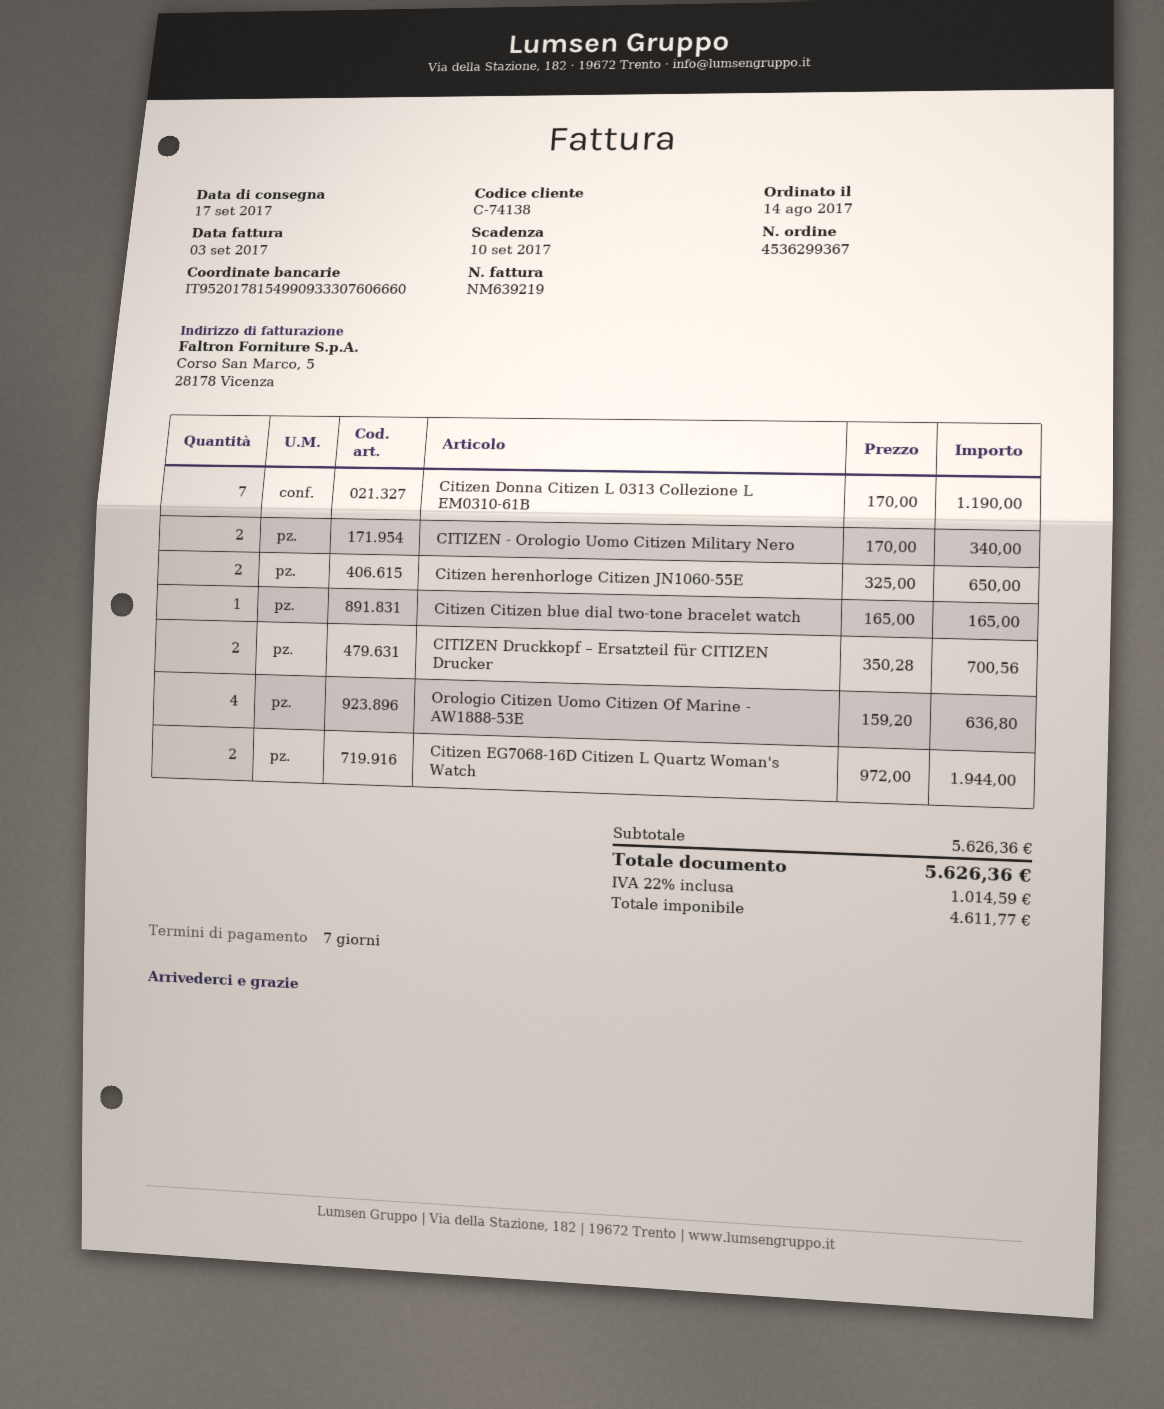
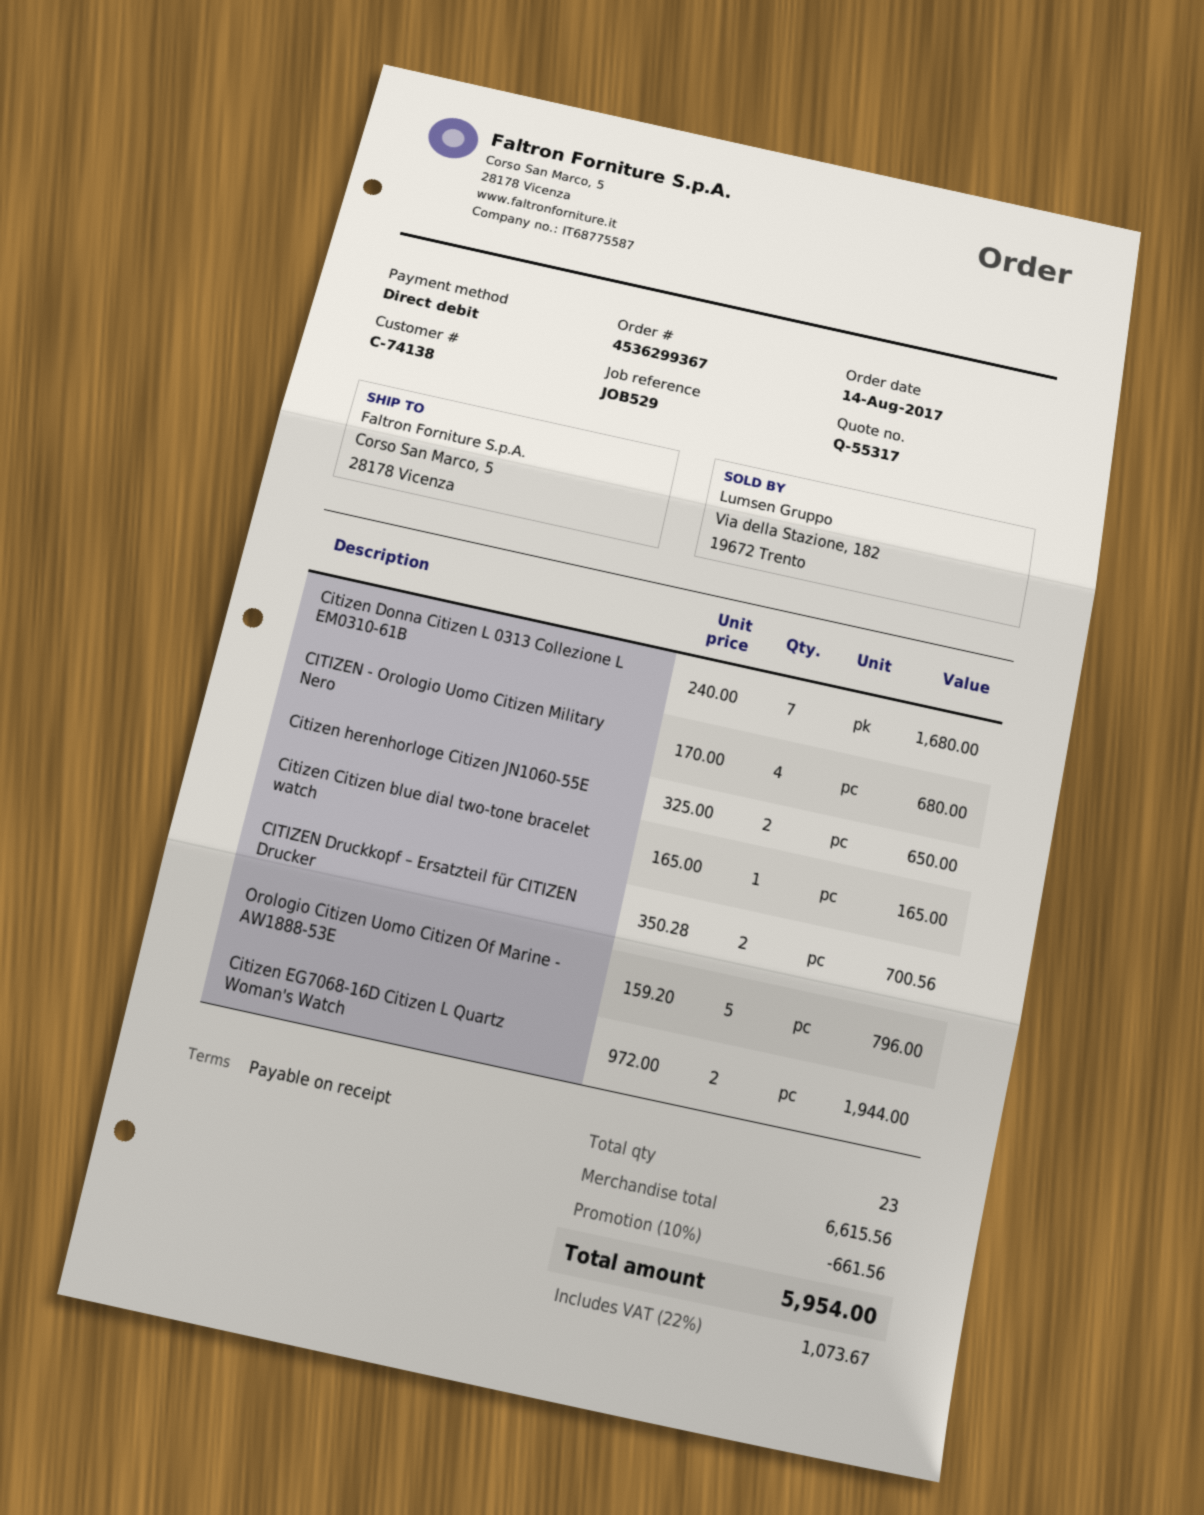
payment terms: 7 days -> on receipt
Citizen Donna Citizen L 0313 Collezione L EM0310-61B: 7 x 170.00 = 1190.00 -> 7 x 240.00 = 1680.00
CITIZEN - Orologio Uomo Citizen Military Nero: 2 x 170.00 = 340.00 -> 4 x 170.00 = 680.00
Orologio Citizen Uomo Citizen Of Marine - AW1888-53E: 4 x 159.20 = 636.80 -> 5 x 159.20 = 796.00
subtotal: 5626.36 -> 6615.56
discount: none -> 10% = 661.56
tax: 22% = 1014.59 -> 22% = 1073.67
total: 5626.36 -> 5954.00

